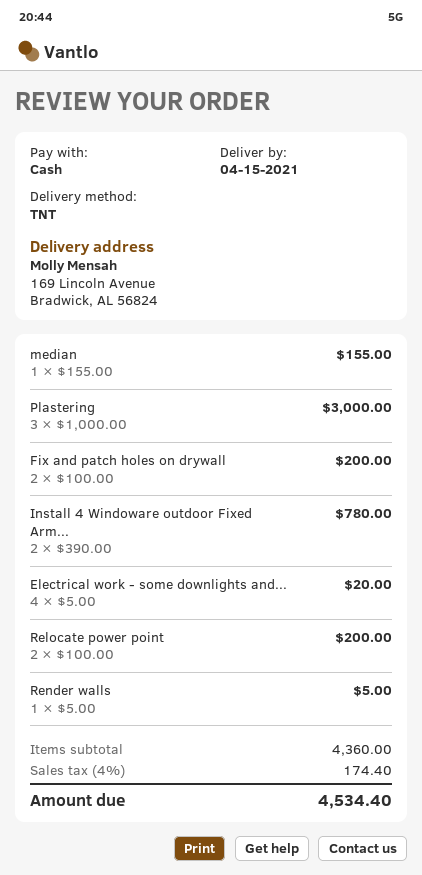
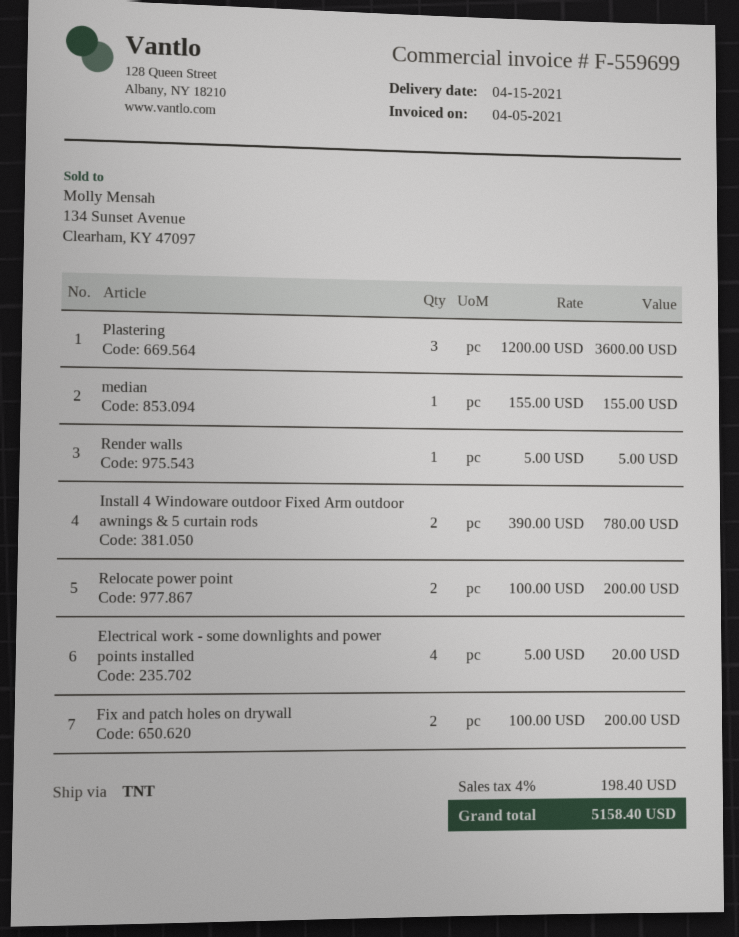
Plastering: 3 x 1000.00 = 3000.00 -> 3 x 1200.00 = 3600.00
tax: 4% = 174.40 -> 4% = 198.40
total: 4534.40 -> 5158.40

